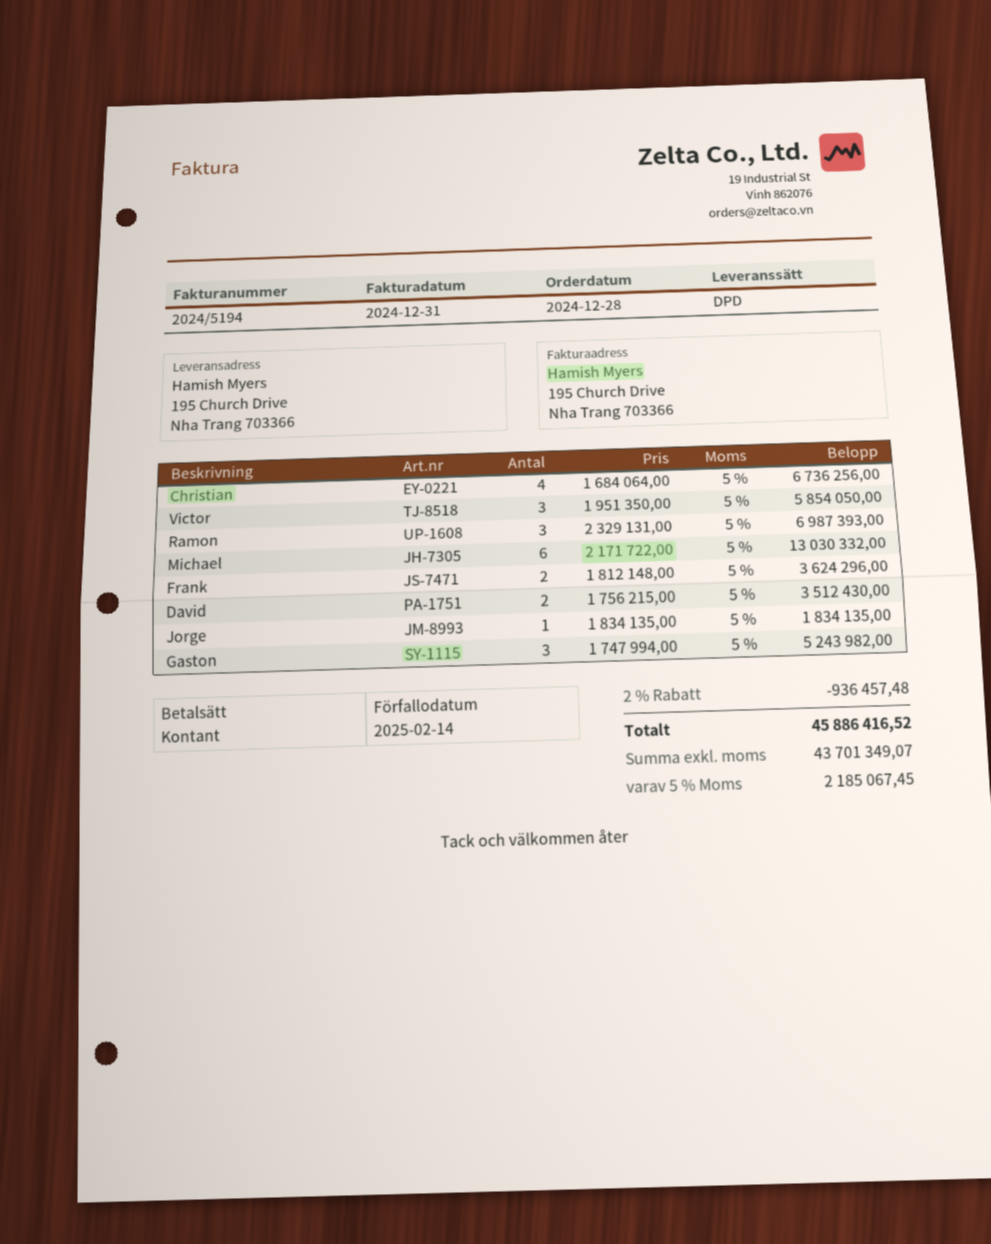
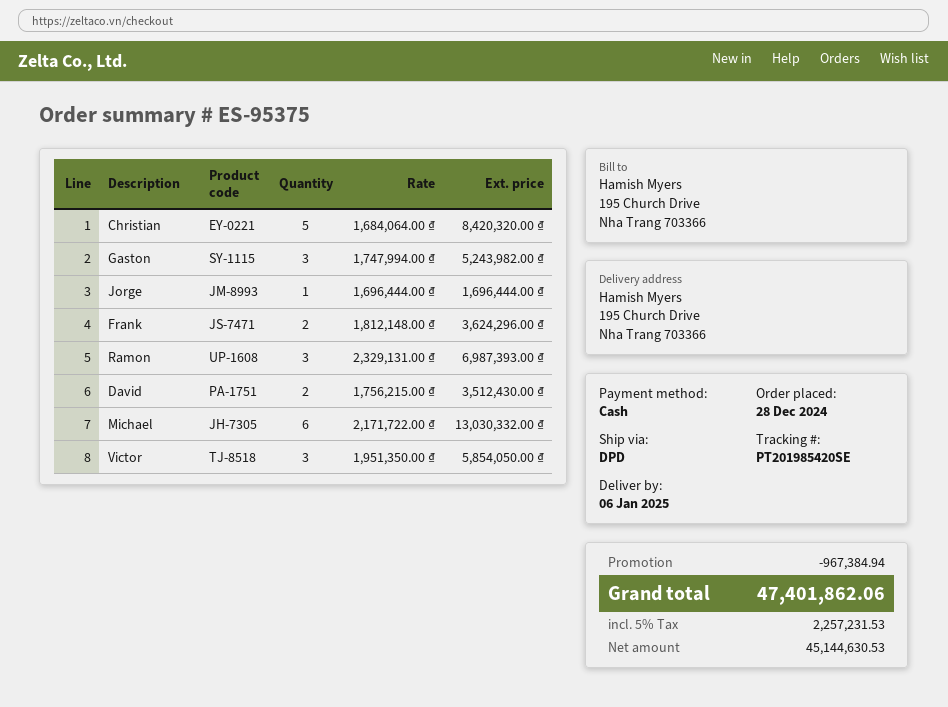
Christian: 4 x 1684064.00 = 6736256.00 -> 5 x 1684064.00 = 8420320.00
Jorge: 1 x 1834135.00 = 1834135.00 -> 1 x 1696444.00 = 1696444.00
discount: 936457.48 -> 967384.94
net: 43701349.07 -> 45144630.53
tax: 5% = 2185067.45 -> 5% = 2257231.53
total: 45886416.52 -> 47401862.06

